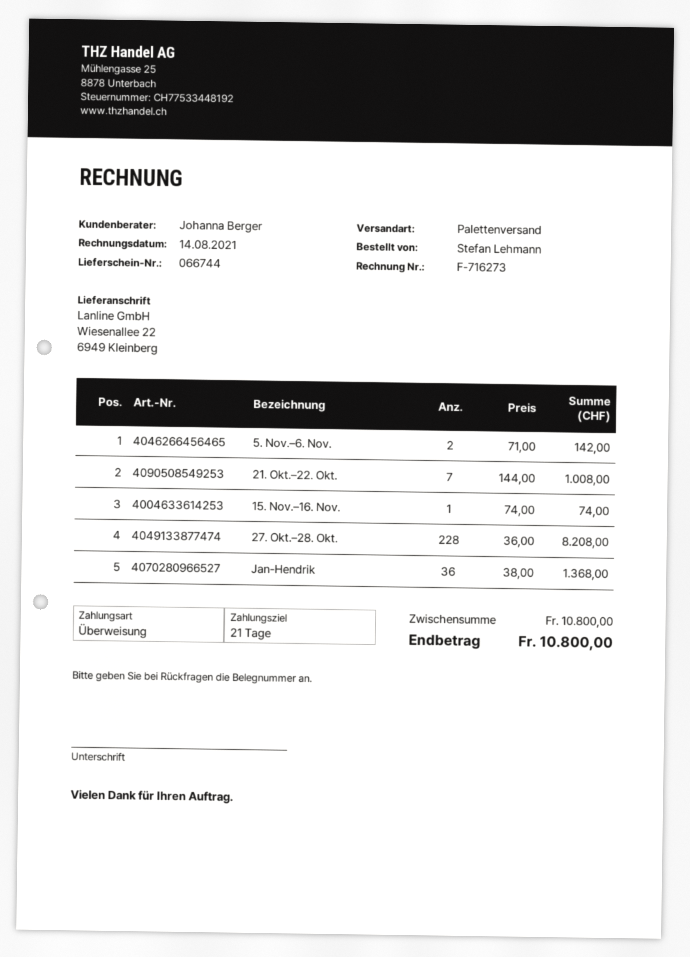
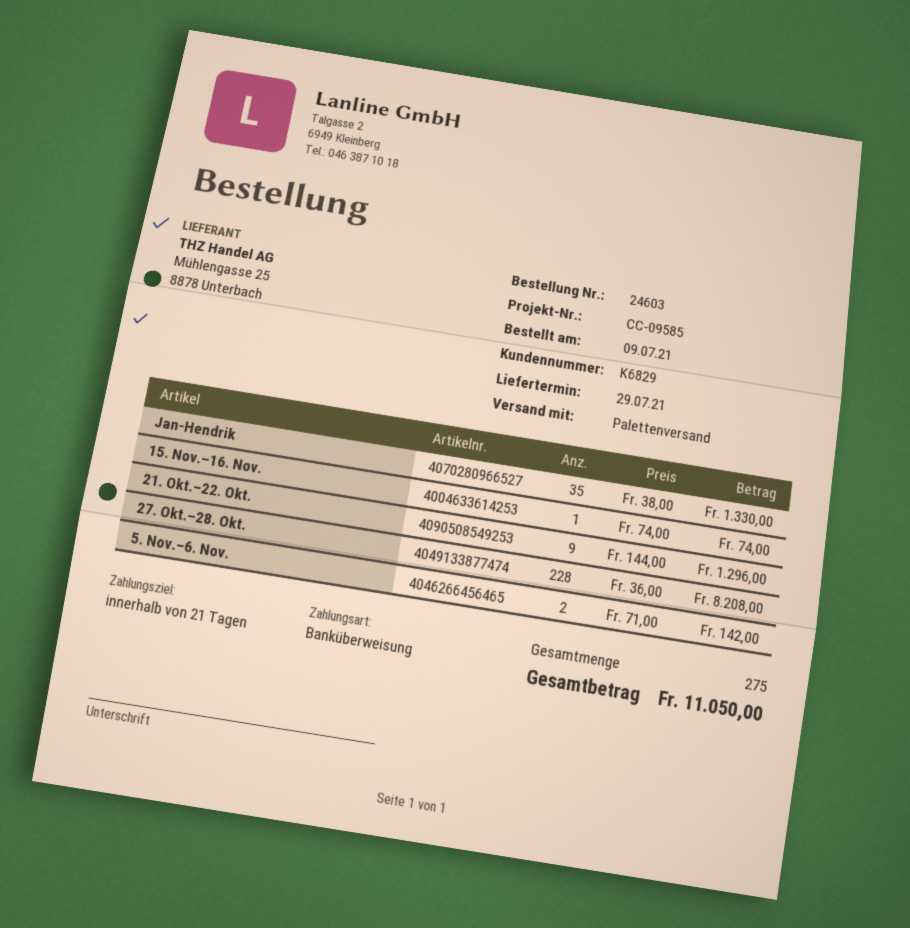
21. Okt.–22. Okt.: 7 x 144.00 = 1008.00 -> 9 x 144.00 = 1296.00
Jan-Hendrik: 36 x 38.00 = 1368.00 -> 35 x 38.00 = 1330.00
total: 10800.00 -> 11050.00

